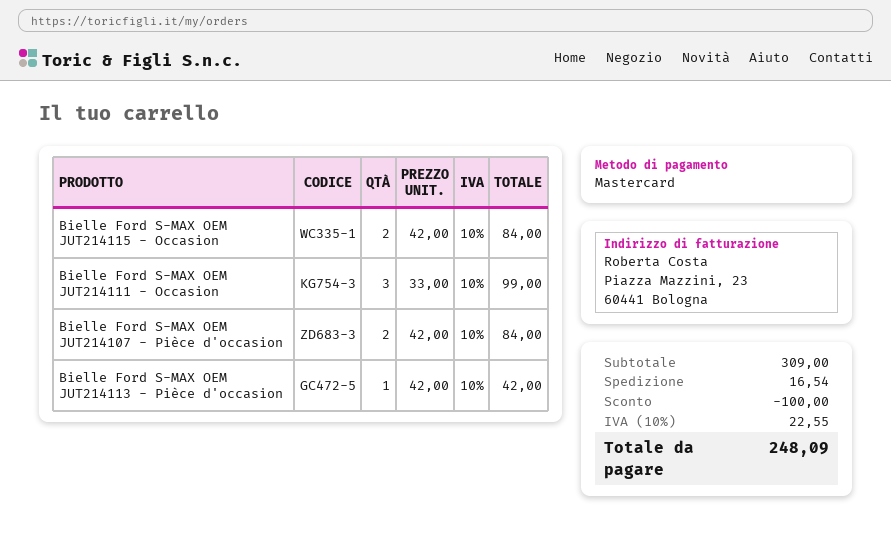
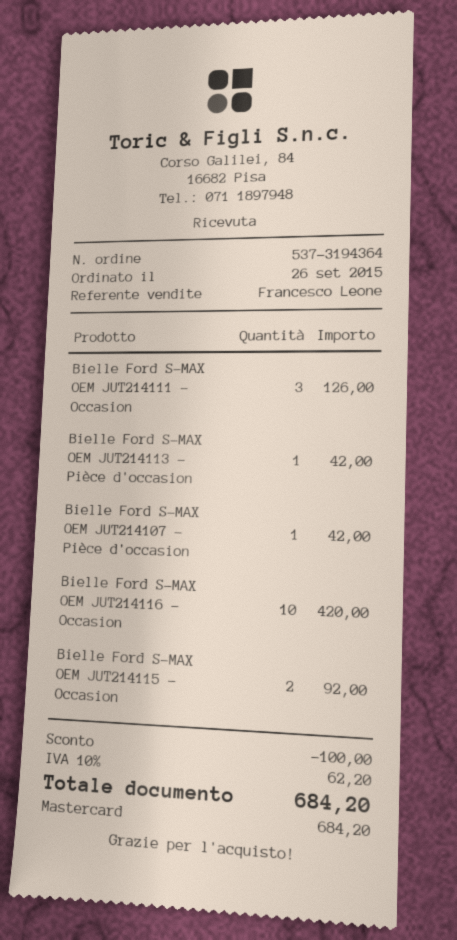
Bielle Ford S-MAX OEM JUT214115 - Occasion: 2 for 84.00 -> 2 for 92.00
Bielle Ford S-MAX OEM JUT214111 - Occasion: 3 for 99.00 -> 3 for 126.00
Bielle Ford S-MAX OEM JUT214107 - Pièce d'occasion: 2 for 84.00 -> 1 for 42.00
Bielle Ford S-MAX OEM JUT214116 - Occasion: none -> 10 for 420.00
shipping: 16.54 -> none
tax: 10% = 22.55 -> 10% = 62.20
total: 248.09 -> 684.20

